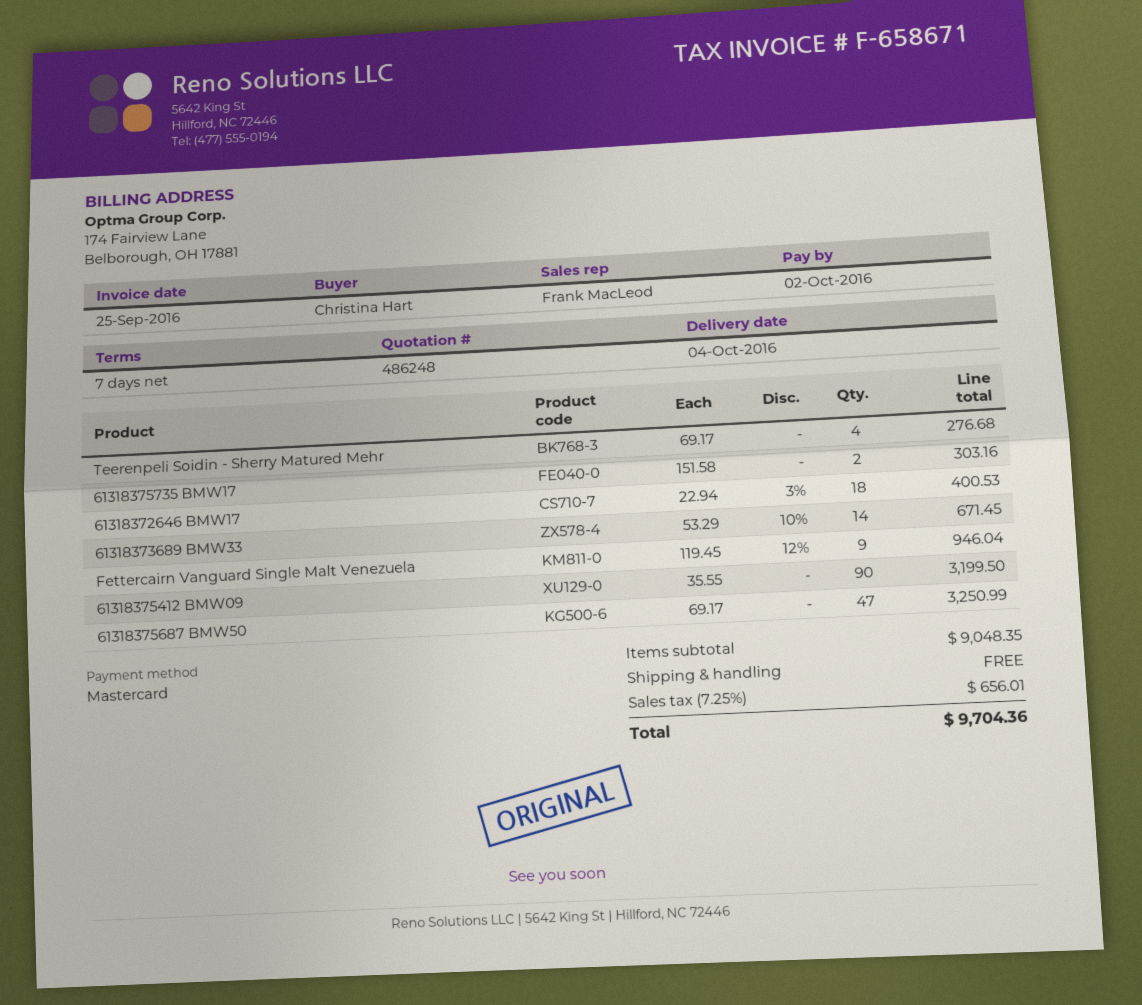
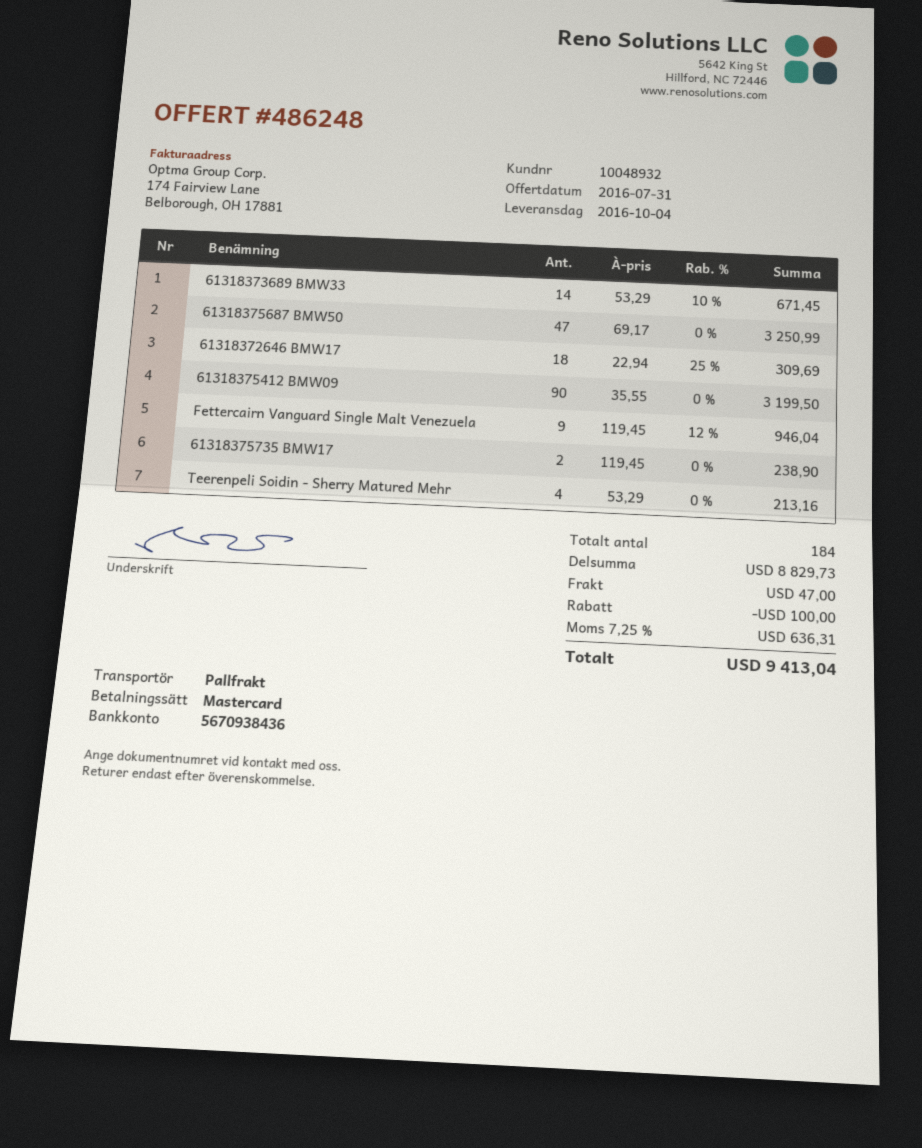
Teerenpeli Soidin - Sherry Matured Mehr: 4 x 69.17 = 276.68 -> 4 x 53.29 = 213.16
61318375735 BMW17: 2 x 151.58 = 303.16 -> 2 x 119.45 = 238.90
61318372646 BMW17: 18 x 22.94 - 3% = 400.53 -> 18 x 22.94 - 25% = 309.69
subtotal: 9048.35 -> 8829.73
discount: none -> 100.00
shipping: 0.00 -> 47.00
tax: 7.25% = 656.01 -> 7.25% = 636.31
total: 9704.36 -> 9413.04

